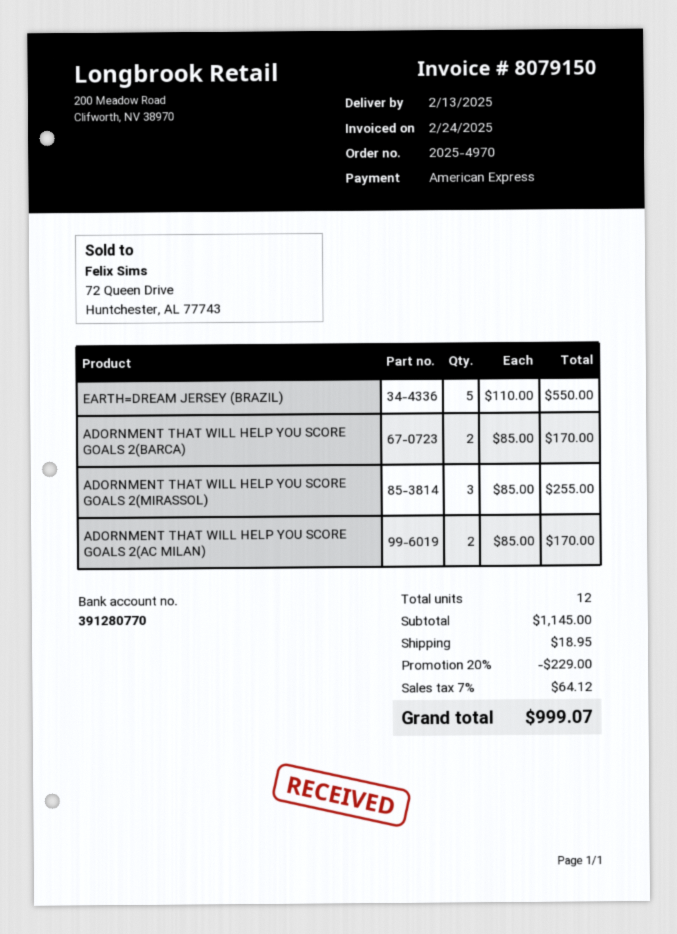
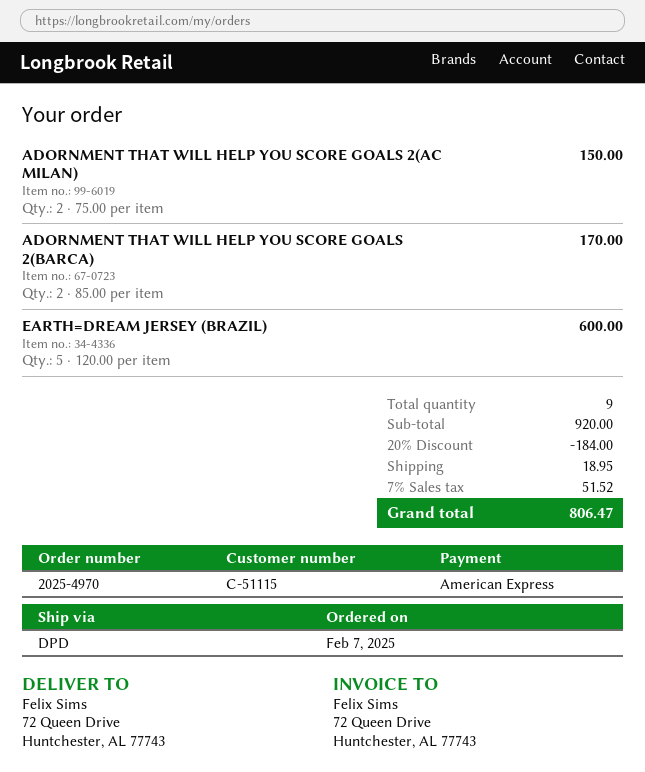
EARTH=DREAM JERSEY (BRAZIL): 5 x 110.00 = 550.00 -> 5 x 120.00 = 600.00
ADORNMENT THAT WILL HELP YOU SCORE GOALS 2(MIRASSOL): 3 x 85.00 = 255.00 -> none
ADORNMENT THAT WILL HELP YOU SCORE GOALS 2(AC MILAN): 2 x 85.00 = 170.00 -> 2 x 75.00 = 150.00
total quantity: 12 -> 9
subtotal: 1145.00 -> 920.00
discount: 20% = 229.00 -> 20% = 184.00
tax: 7% = 64.12 -> 7% = 51.52
total: 999.07 -> 806.47

